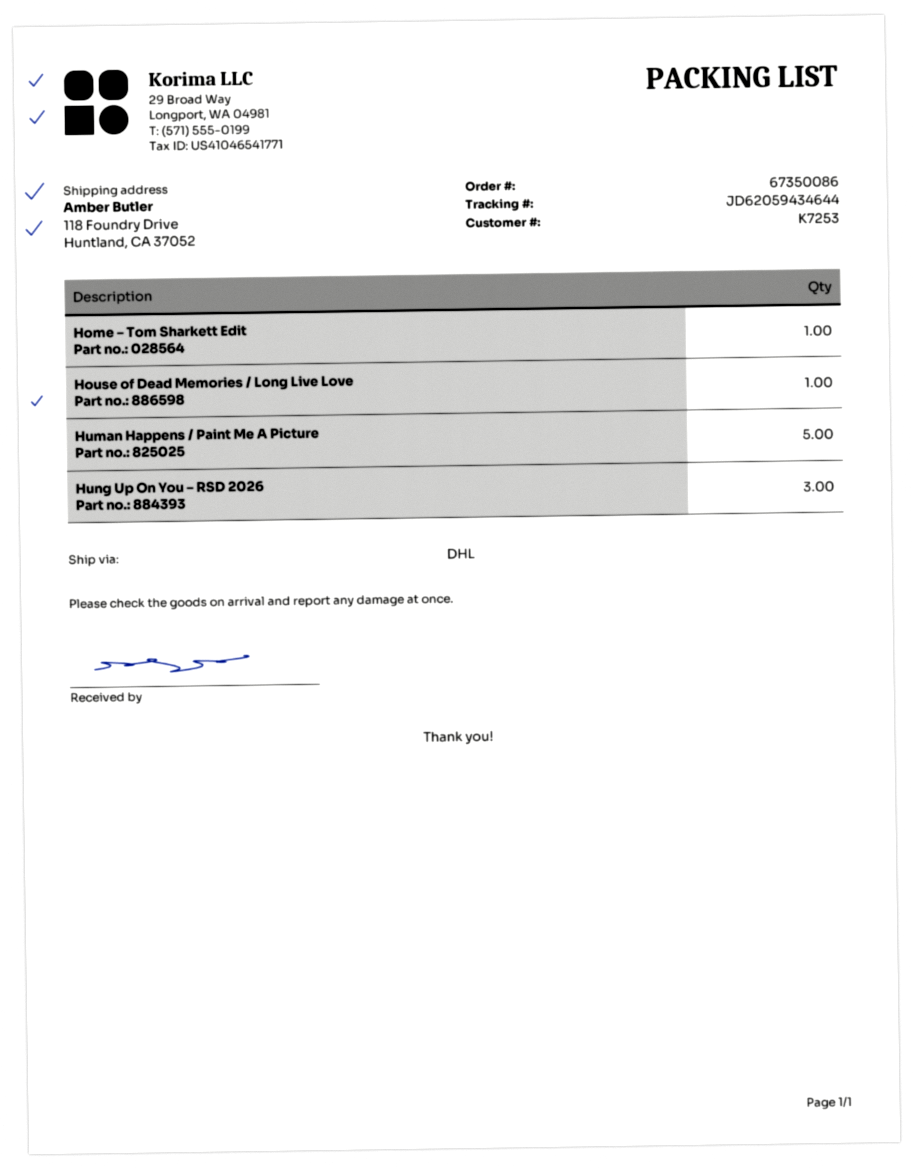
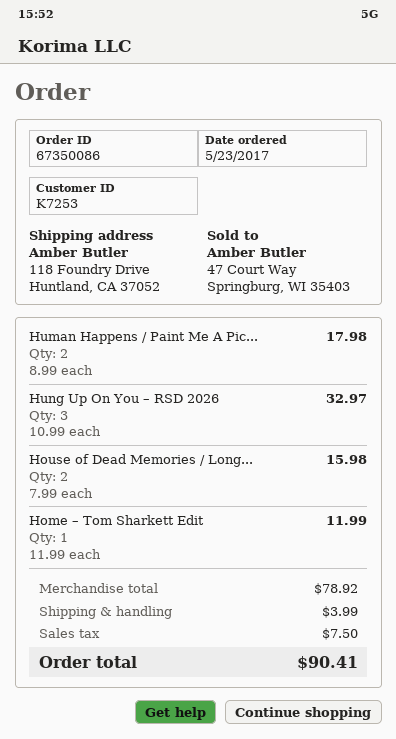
House of Dead Memories / Long Live Love: 1 -> 2
Human Happens / Paint Me A Picture: 5 -> 2

